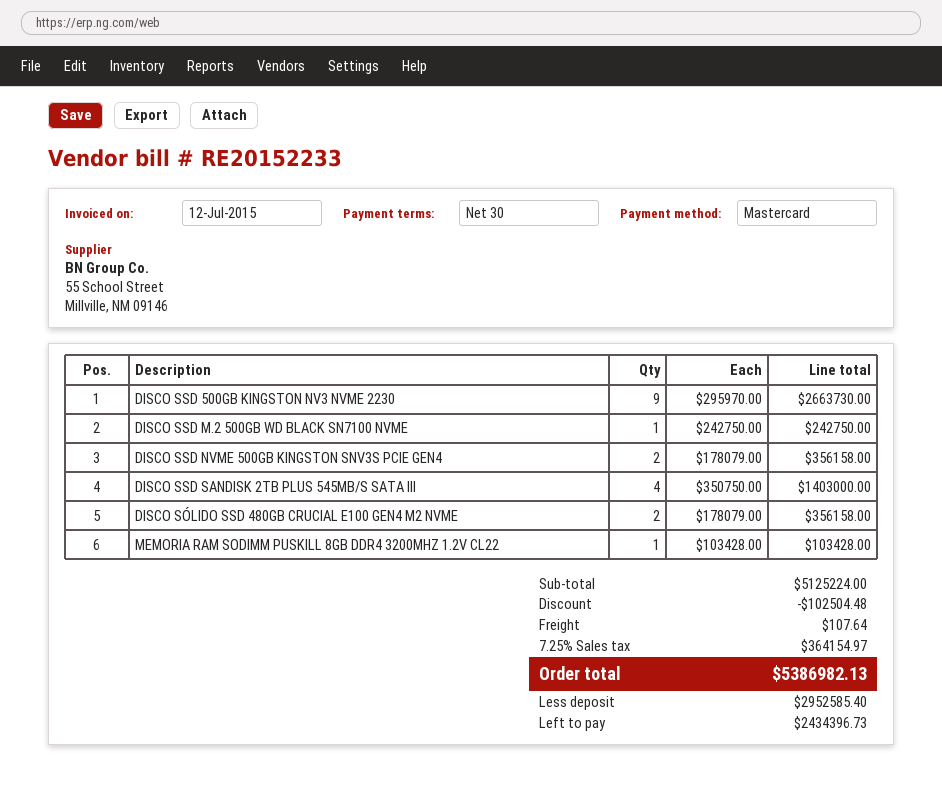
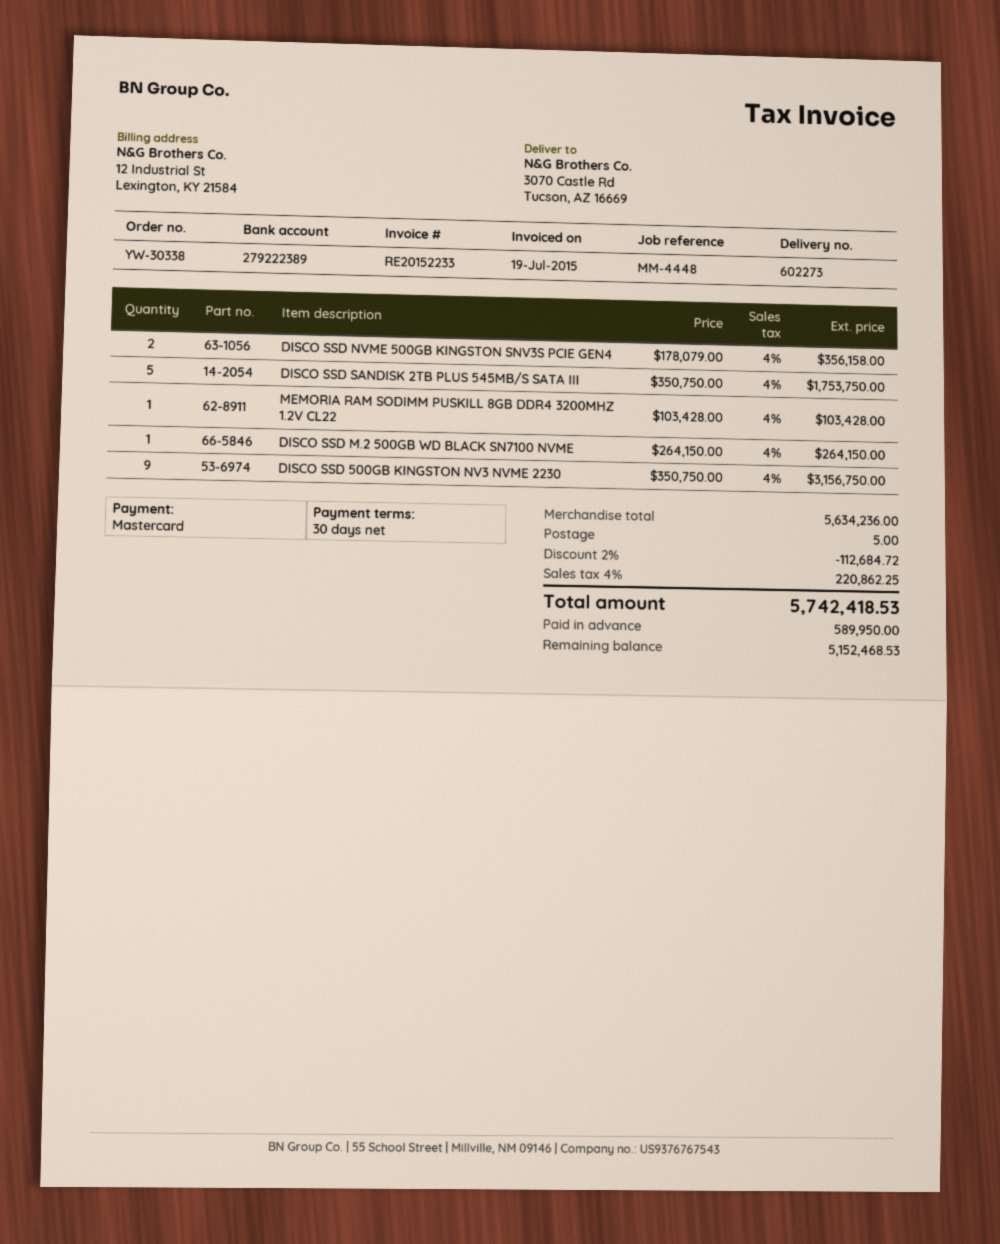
invoice date: 2015-07-12 -> 2015-07-19
DISCO SSD 500GB KINGSTON NV3 NVME 2230: 9 x 295970.00 = 2663730.00 -> 9 x 350750.00 = 3156750.00
DISCO SSD M.2 500GB WD BLACK SN7100 NVME: 1 x 242750.00 = 242750.00 -> 1 x 264150.00 = 264150.00
DISCO SSD SANDISK 2TB PLUS 545MB/S SATA III: 4 x 350750.00 = 1403000.00 -> 5 x 350750.00 = 1753750.00
DISCO SÓLIDO SSD 480GB CRUCIAL E100 GEN4 M2 NVME: 2 x 178079.00 = 356158.00 -> none
subtotal: 5125224.00 -> 5634236.00
discount: 102504.48 -> 112684.72
shipping: 107.64 -> 5.00
tax: 7.25% = 364154.97 -> 4% = 220862.25
total: 5386982.13 -> 5742418.53
deposit: 2952585.40 -> 589950.00
balance: 2434396.73 -> 5152468.53

